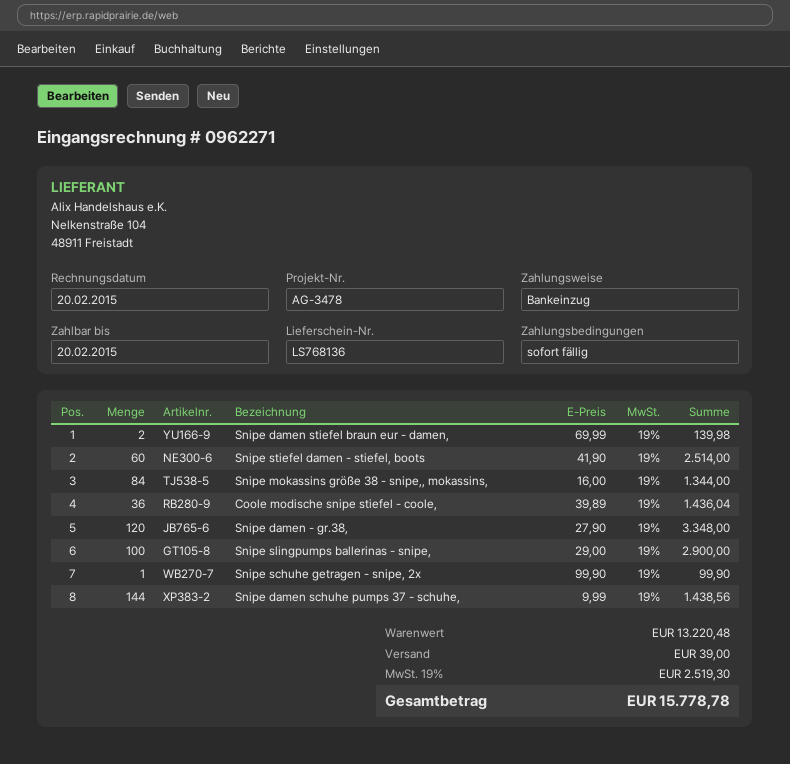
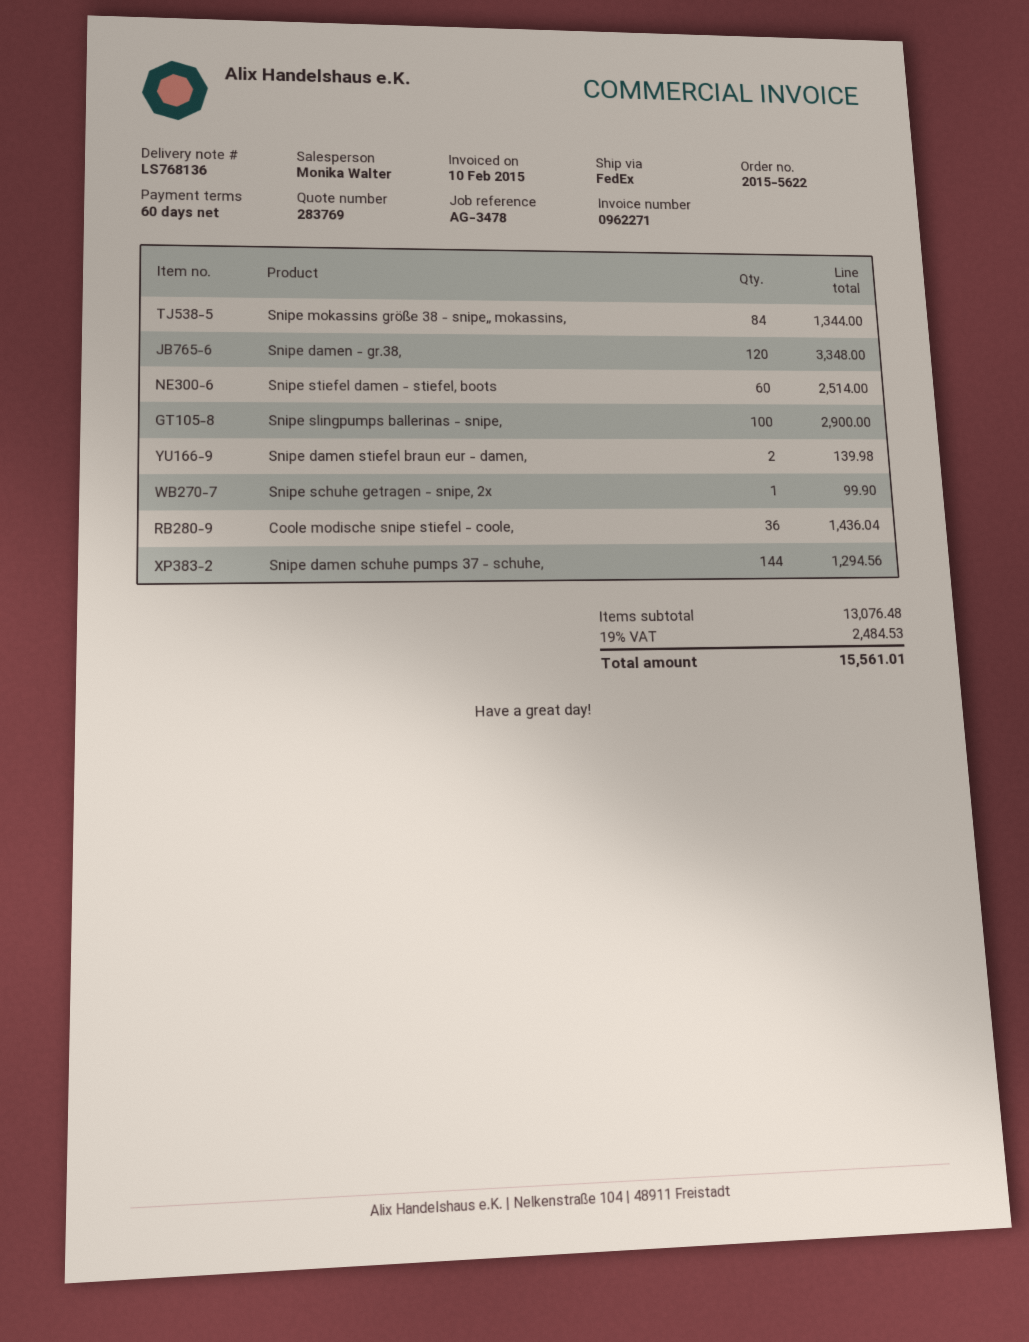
invoice date: 2015-02-20 -> 2015-02-10
payment terms: on receipt -> 60 days
Snipe damen schuhe pumps 37 - schuhe,: 144 for 1438.56 -> 144 for 1294.56
subtotal: 13220.48 -> 13076.48
shipping: 39.00 -> none
tax: 19% = 2519.30 -> 19% = 2484.53
total: 15778.78 -> 15561.01

